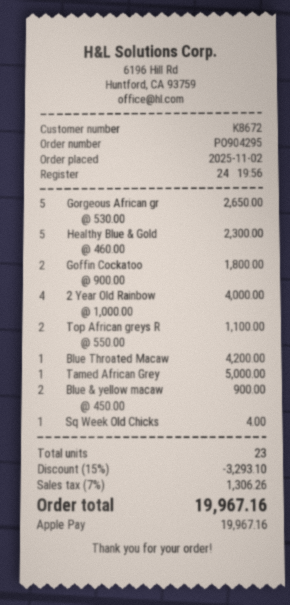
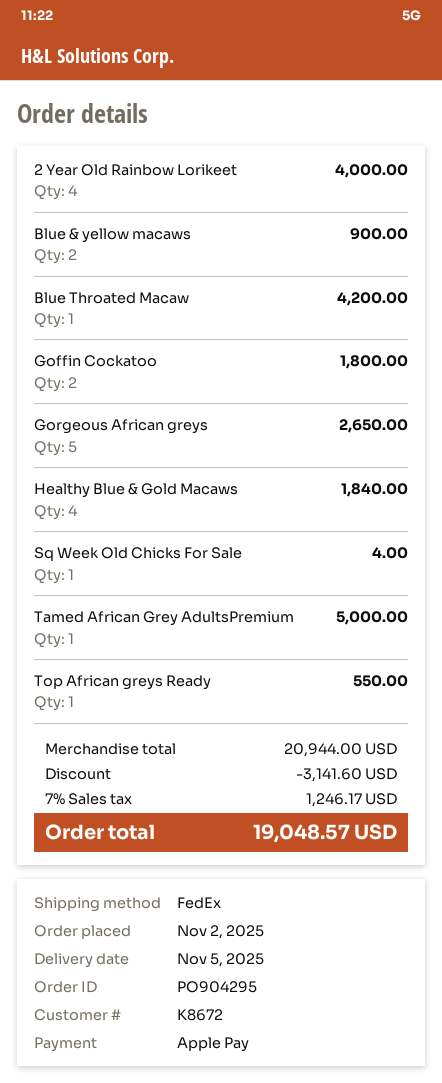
Healthy Blue & Gold: 5 for 2300.00 -> 4 for 1840.00
Top African greys R: 2 for 1100.00 -> 1 for 550.00
discount: 3293.10 -> 3141.60
tax: 7% = 1306.26 -> 7% = 1246.17
total: 19967.16 -> 19048.57

